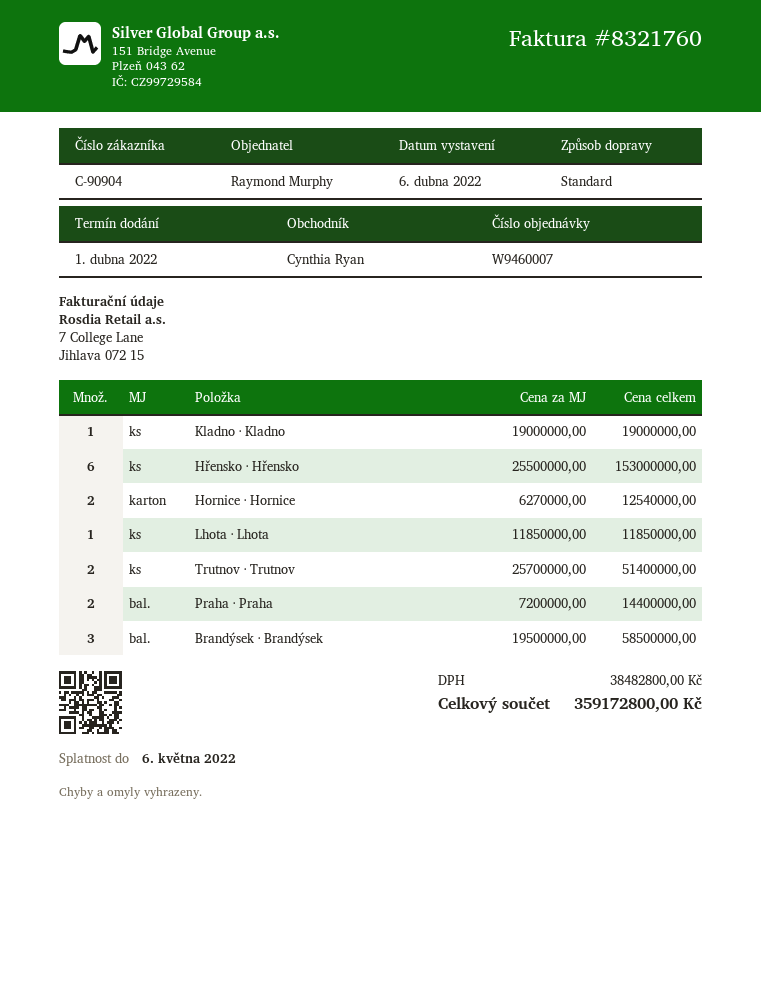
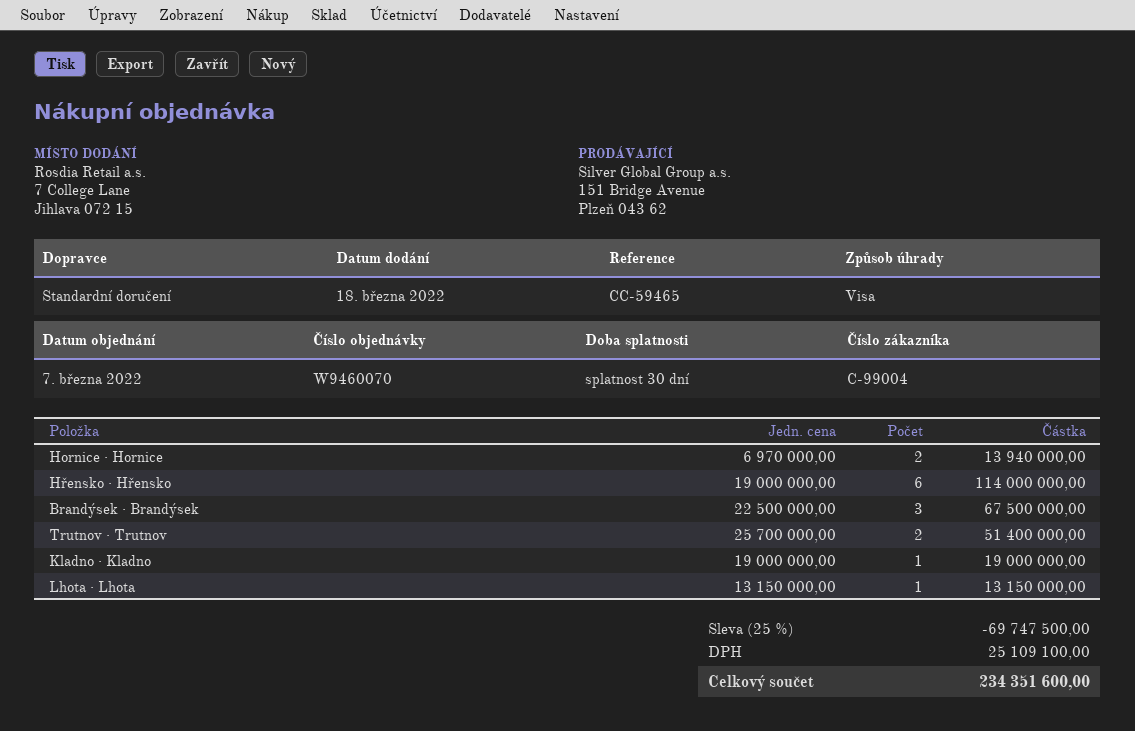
order number: W9460007 -> W9460070
delivery date: 2022-04-01 -> 2022-03-18
customer number: C-90904 -> C-99004
Hřensko · Hřensko: 6 x 25500000.00 = 153000000.00 -> 6 x 19000000.00 = 114000000.00
Hornice · Hornice: 2 x 6270000.00 = 12540000.00 -> 2 x 6970000.00 = 13940000.00
Lhota · Lhota: 1 x 11850000.00 = 11850000.00 -> 1 x 13150000.00 = 13150000.00
Praha · Praha: 2 x 7200000.00 = 14400000.00 -> none
Brandýsek · Brandýsek: 3 x 19500000.00 = 58500000.00 -> 3 x 22500000.00 = 67500000.00
discount: none -> 25% = 69747500.00
tax: 38482800.00 -> 25109100.00
total: 359172800.00 -> 234351600.00

